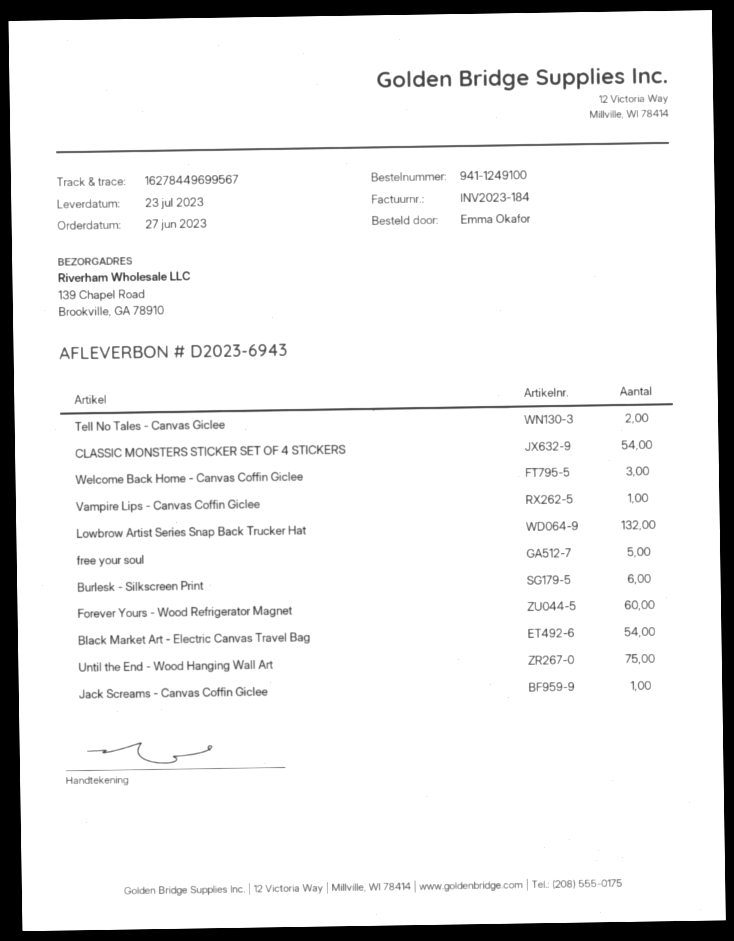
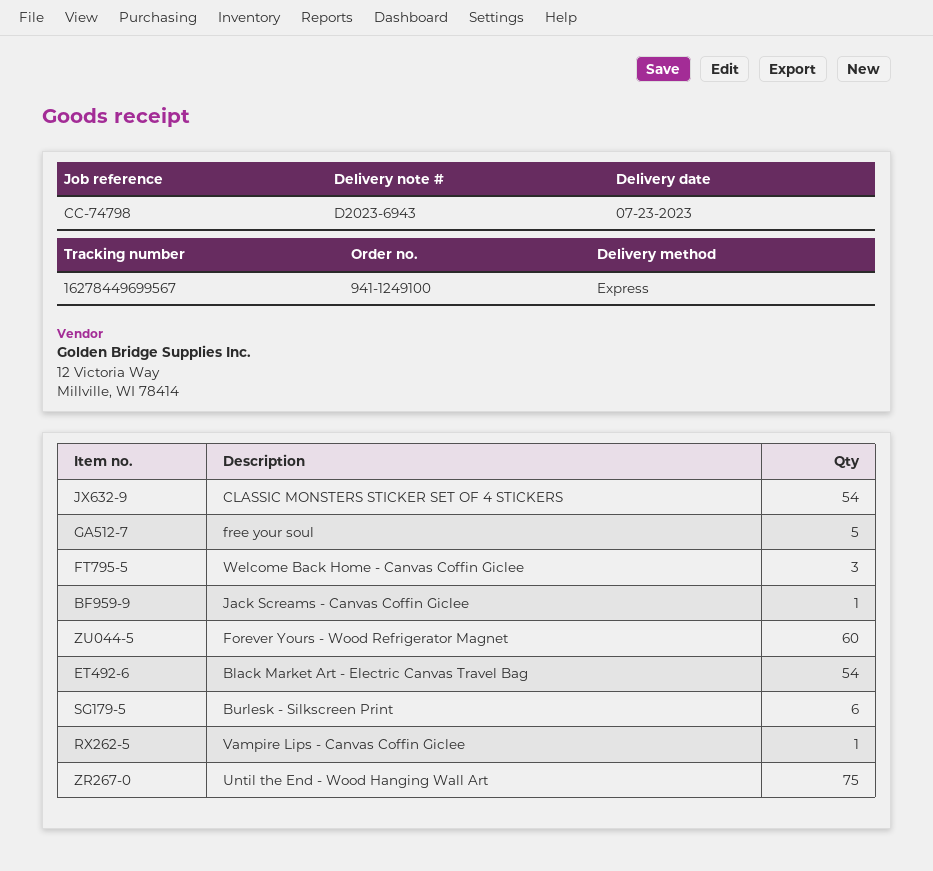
Tell No Tales - Canvas Giclee: 2 -> none
Lowbrow Artist Series Snap Back Trucker Hat: 132 -> none

